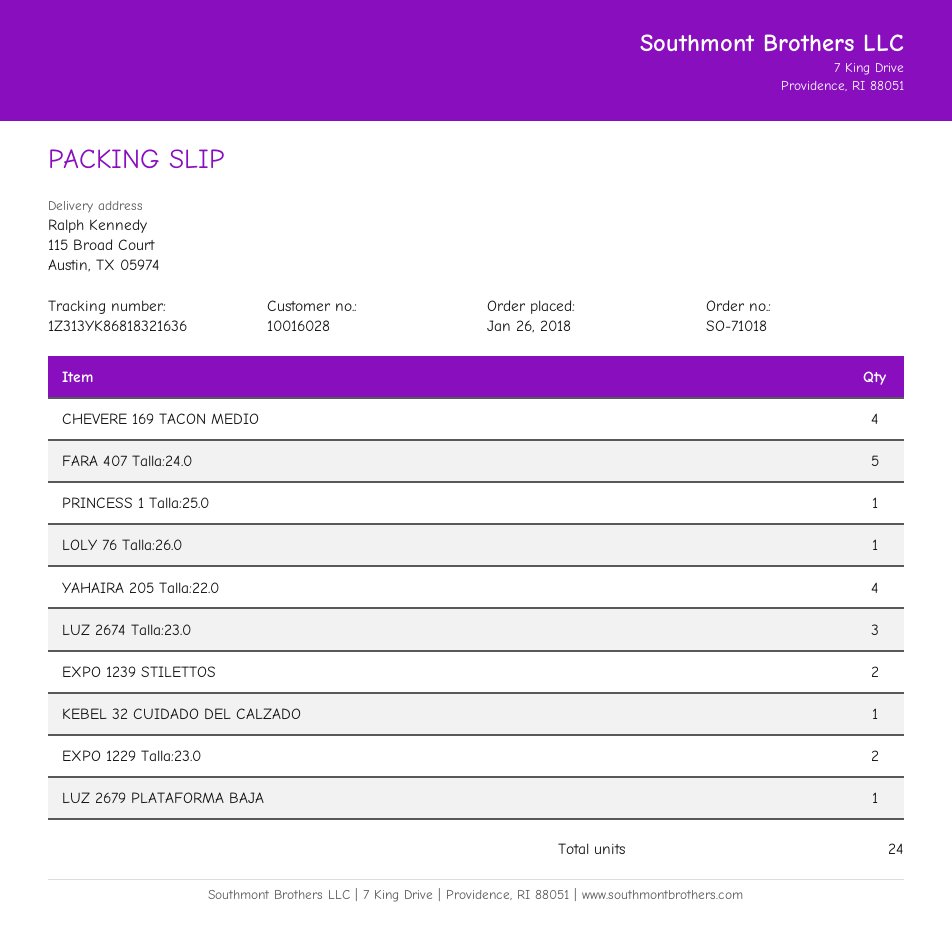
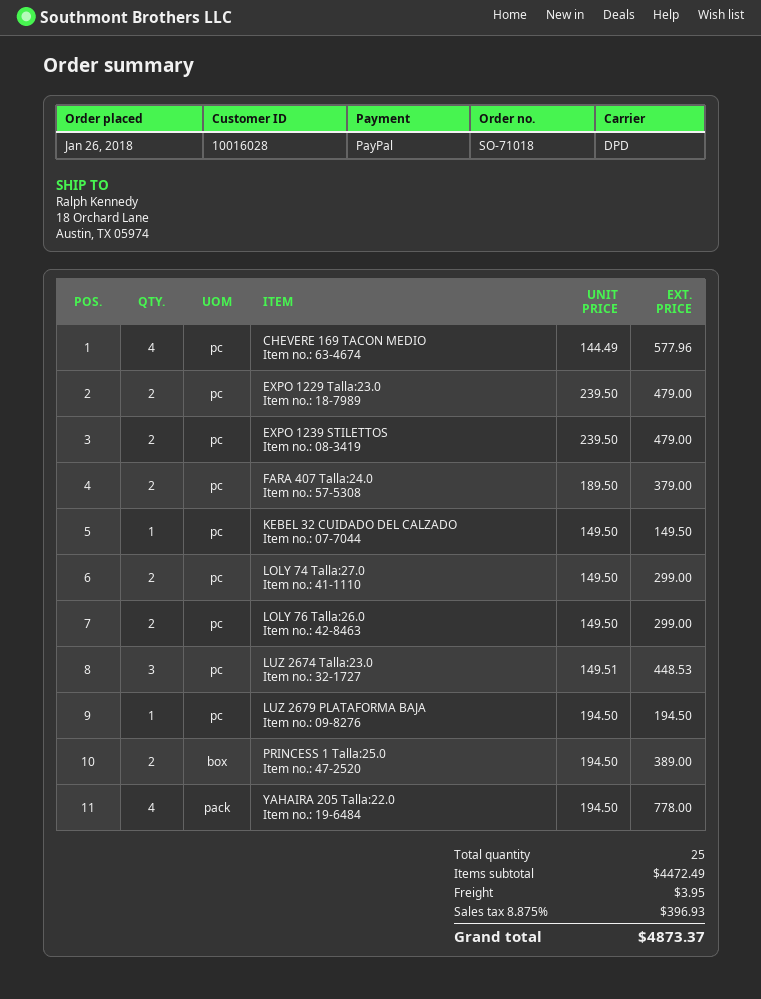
ship to: 115 Broad Court, Austin, TX 05974 -> 18 Orchard Lane, Austin, TX 05974
FARA 407 Talla:24.0: 5 -> 2
PRINCESS 1 Talla:25.0: 1 -> 2
LOLY 76 Talla:26.0: 1 -> 2
LOLY 74 Talla:27.0: none -> 2
total quantity: 24 -> 25

